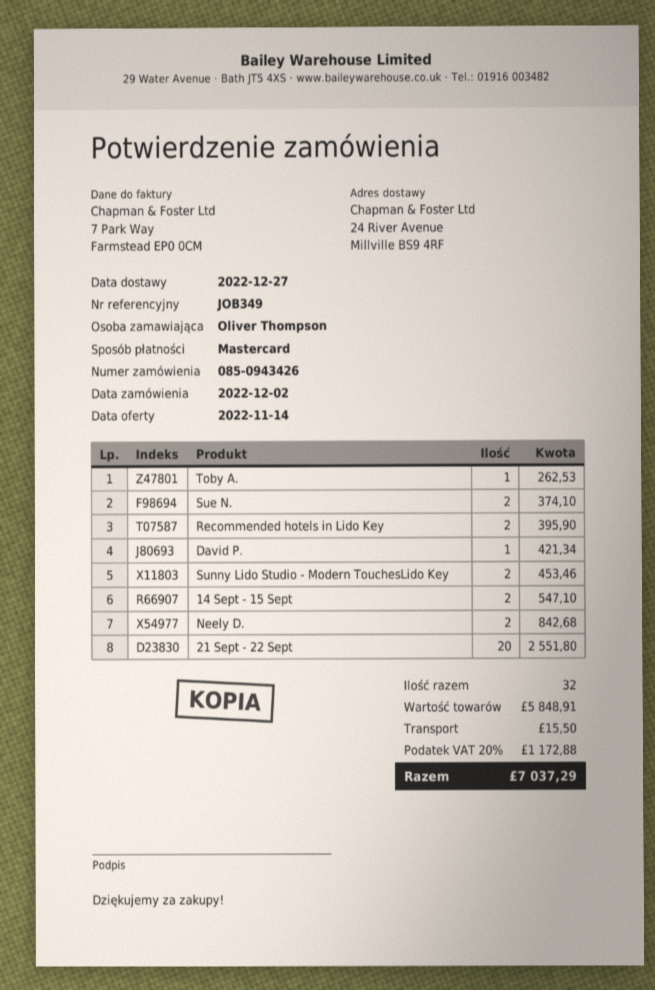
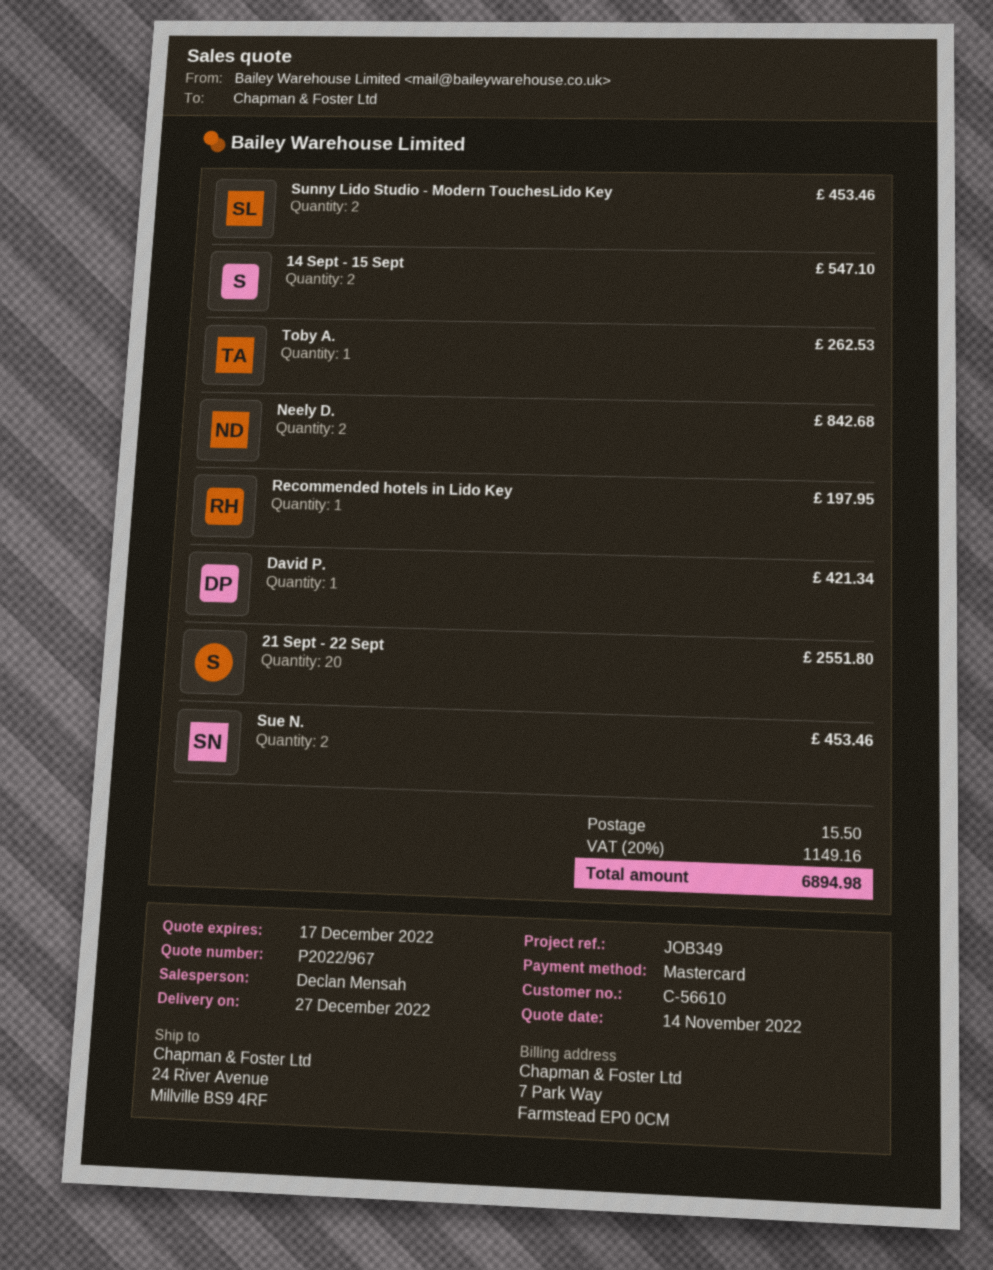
Sue N.: 2 for 374.10 -> 2 for 453.46
Recommended hotels in Lido Key: 2 for 395.90 -> 1 for 197.95
tax: 20% = 1172.88 -> 20% = 1149.16
total: 7037.29 -> 6894.98

